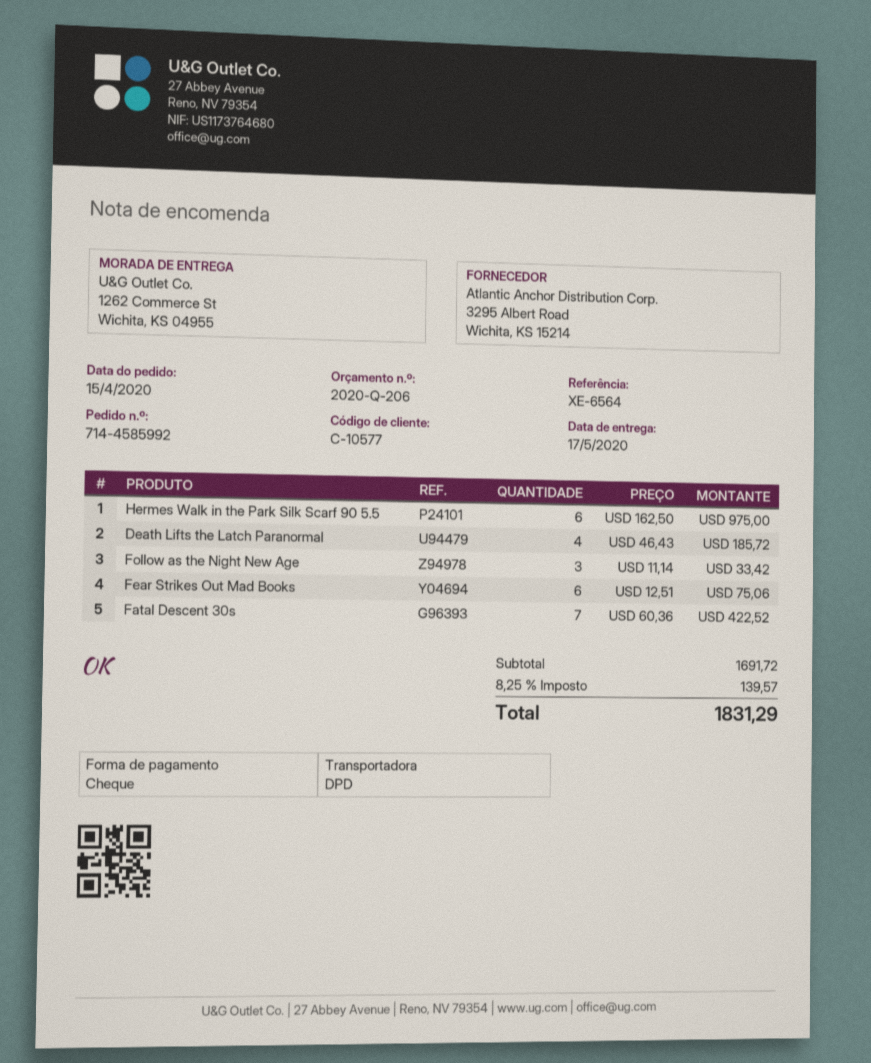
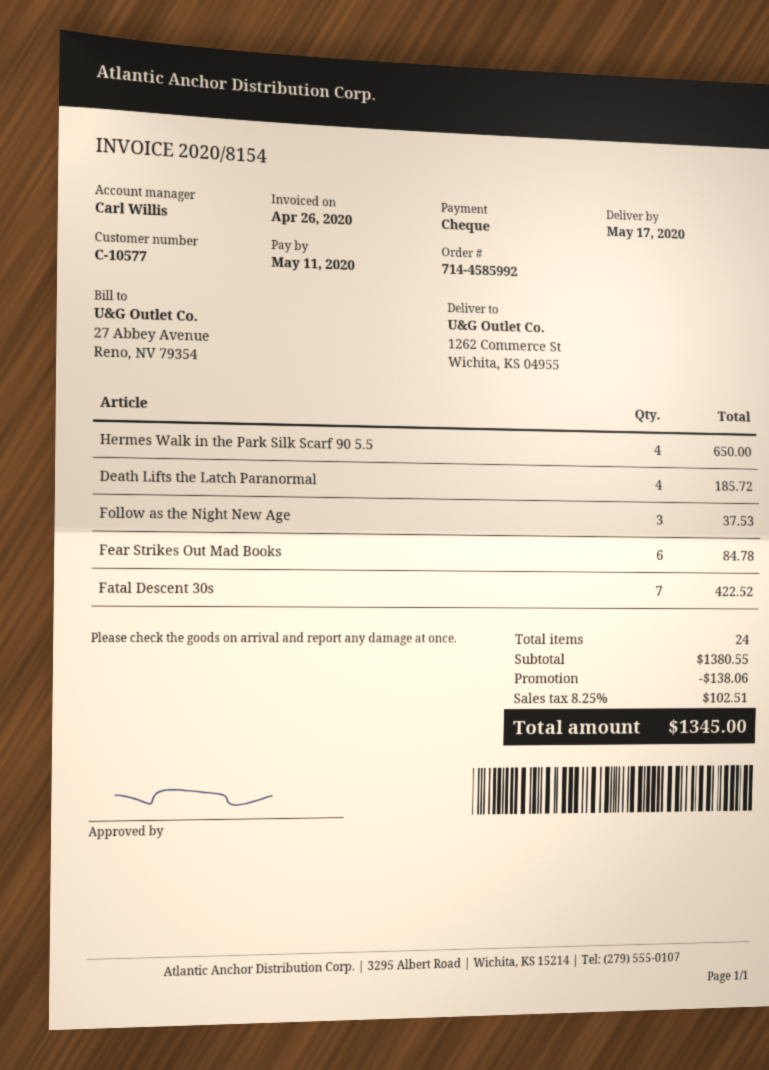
Hermes Walk in the Park Silk Scarf 90 5.5: 6 for 975.00 -> 4 for 650.00
Follow as the Night New Age: 3 for 33.42 -> 3 for 37.53
Fear Strikes Out Mad Books: 6 for 75.06 -> 6 for 84.78
subtotal: 1691.72 -> 1380.55
discount: none -> 138.06
tax: 8.25% = 139.57 -> 8.25% = 102.51
total: 1831.29 -> 1345.00

